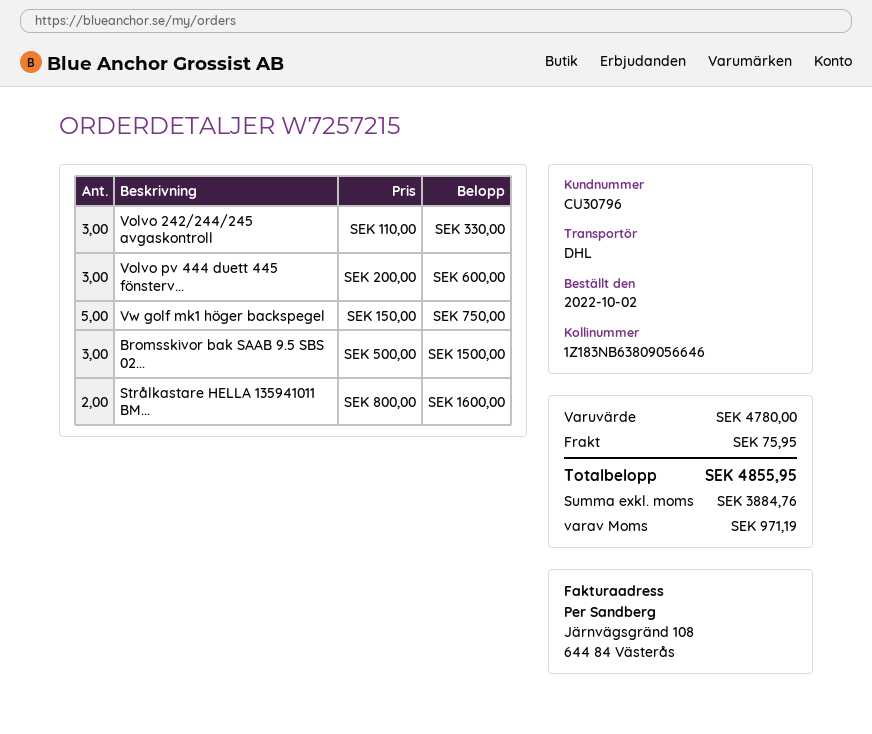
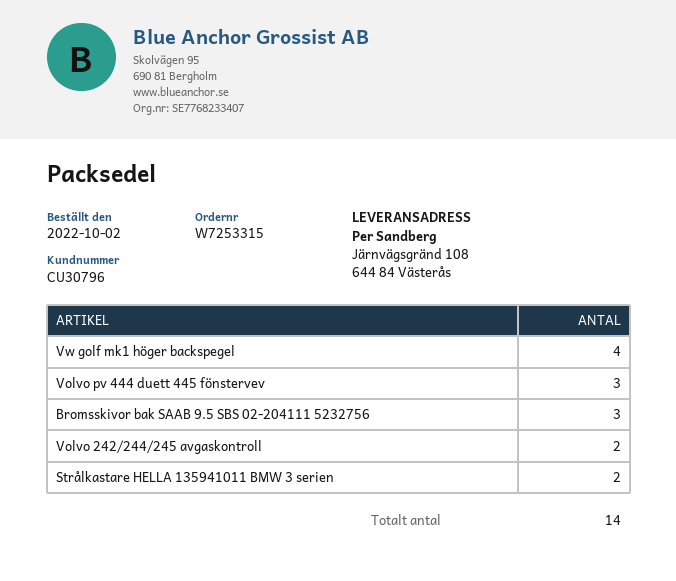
order number: W7257215 -> W7253315
Volvo 242/244/245 avgaskontroll: 3 -> 2
Vw golf mk1 höger backspegel: 5 -> 4

